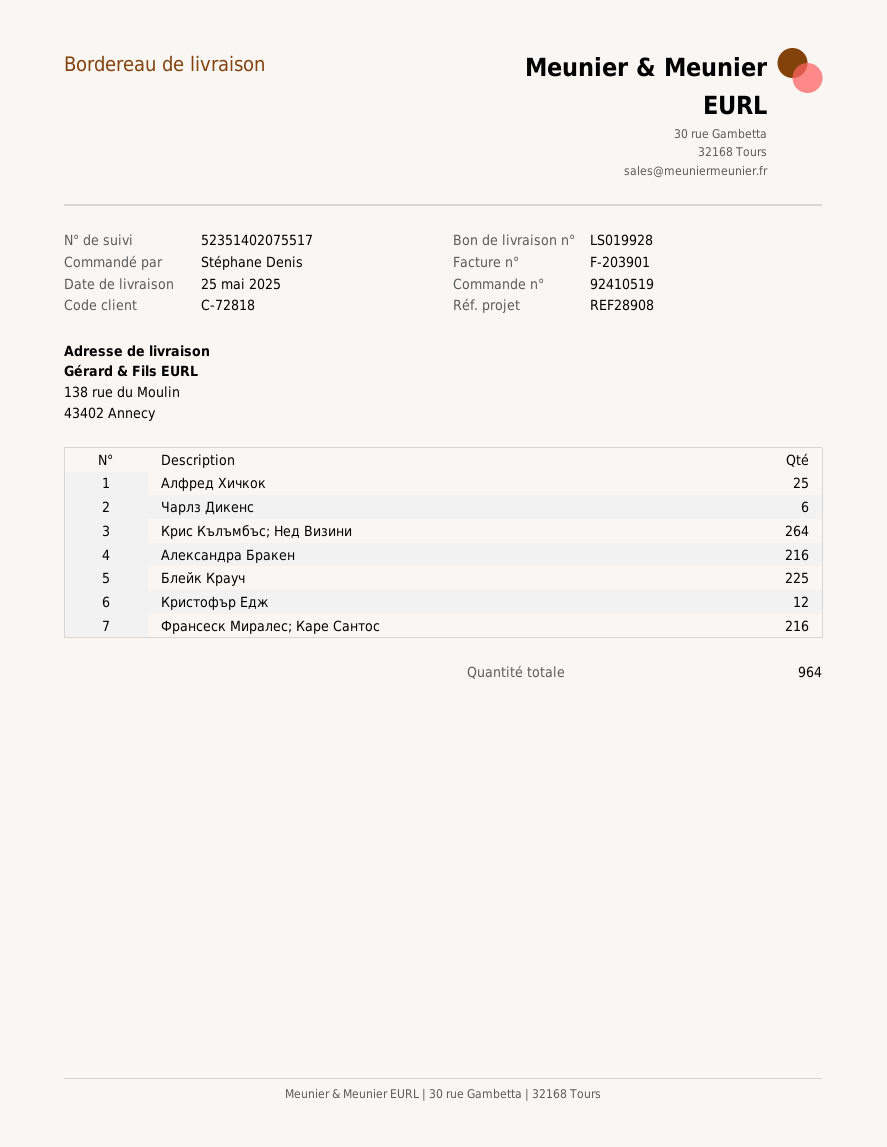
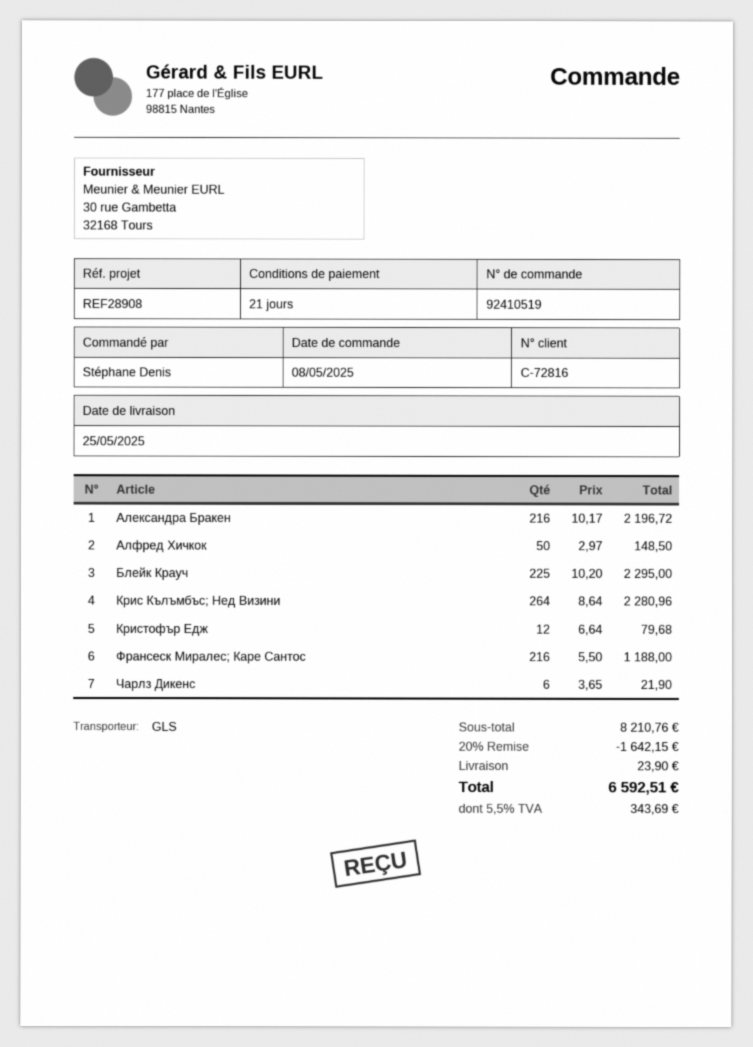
customer number: C-72818 -> C-72816
Алфред Хичкок: 25 -> 50

